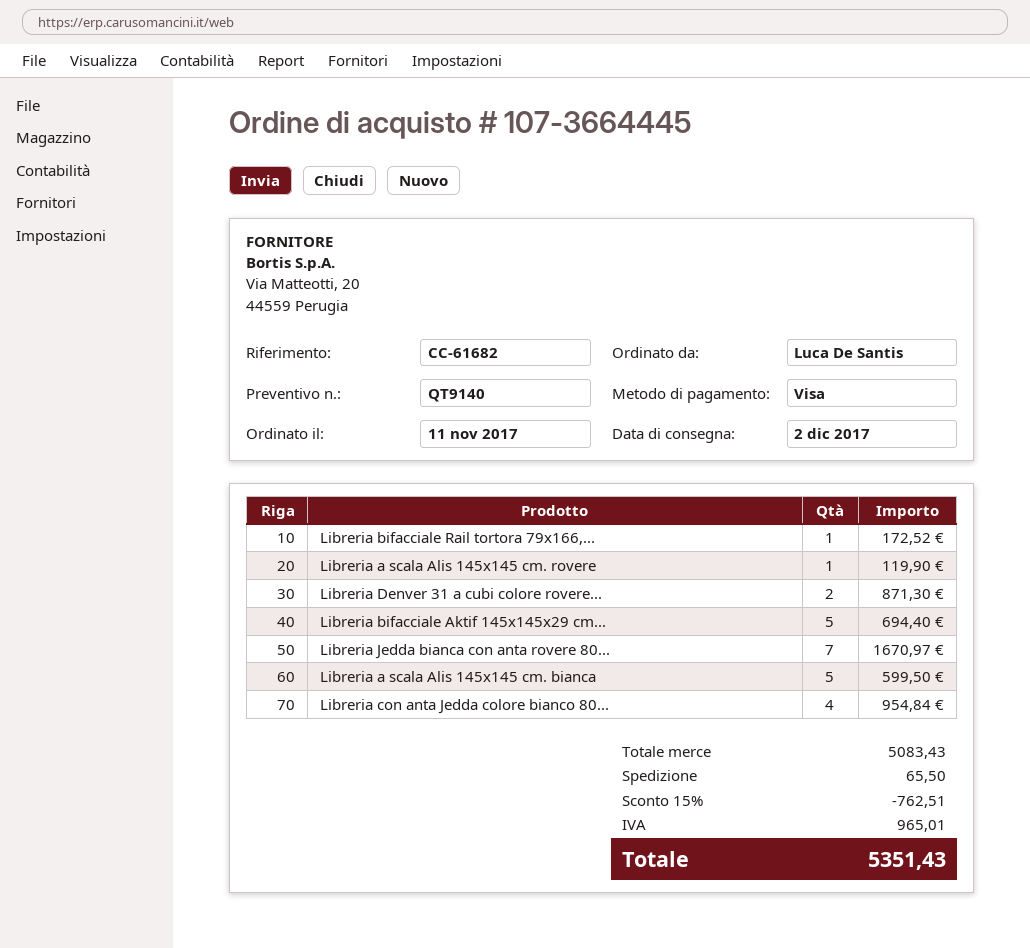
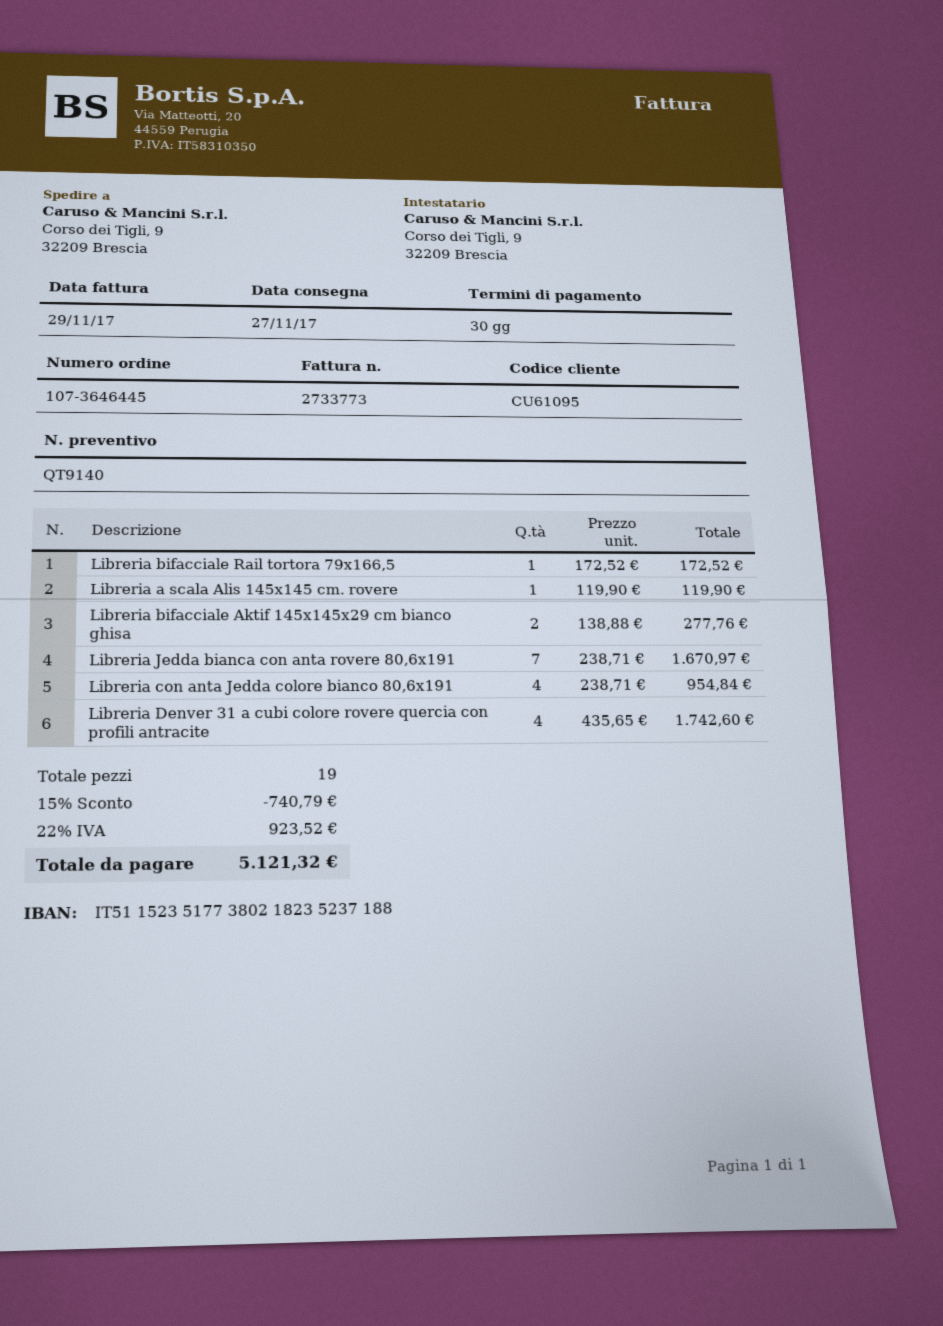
order number: 107-3664445 -> 107-3646445
delivery date: 2017-12-02 -> 2017-11-27
Libreria Denver 31 a cubi colore rovere...: 2 for 871.30 -> 4 for 1742.60
Libreria bifacciale Aktif 145x145x29 cm...: 5 for 694.40 -> 2 for 277.76
Libreria a scala Alis 145x145 cm. bianca: 5 for 599.50 -> none
discount: 15% = 762.51 -> 15% = 740.79
shipping: 65.50 -> none
tax: 965.01 -> 923.52
total: 5351.43 -> 5121.32

